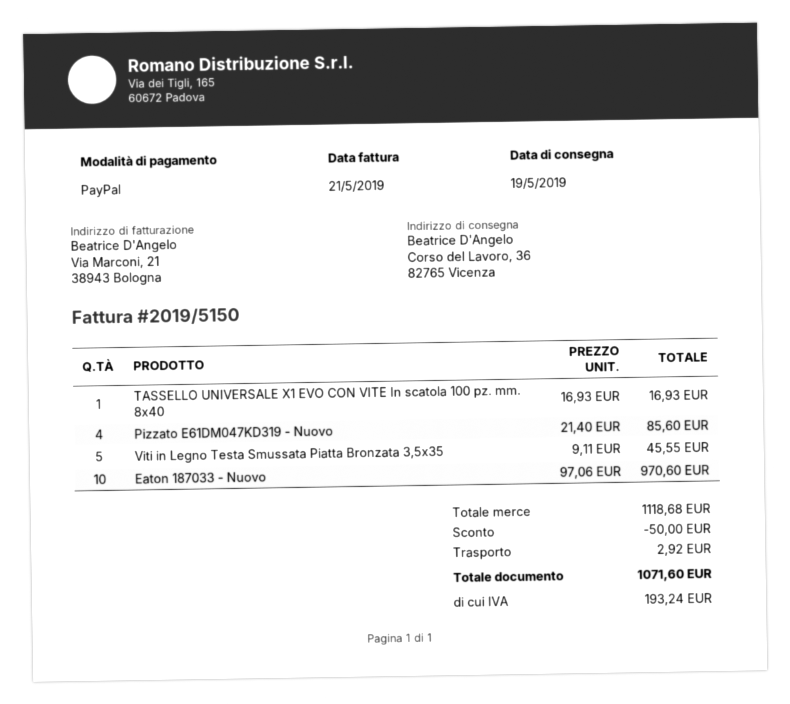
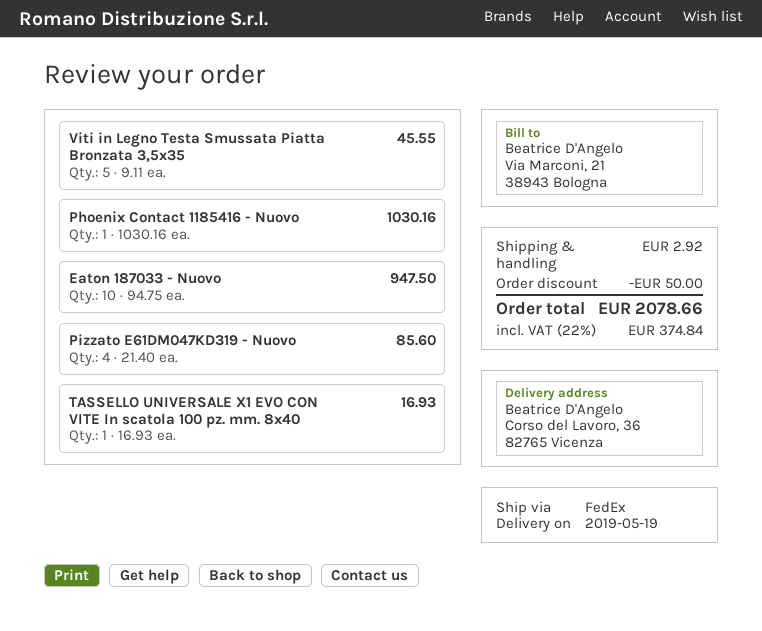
Eaton 187033 - Nuovo: 10 x 97.06 = 970.60 -> 10 x 94.75 = 947.50
Phoenix Contact 1185416 - Nuovo: none -> 1 x 1030.16 = 1030.16
tax: 193.24 -> 374.84
total: 1071.60 -> 2078.66

